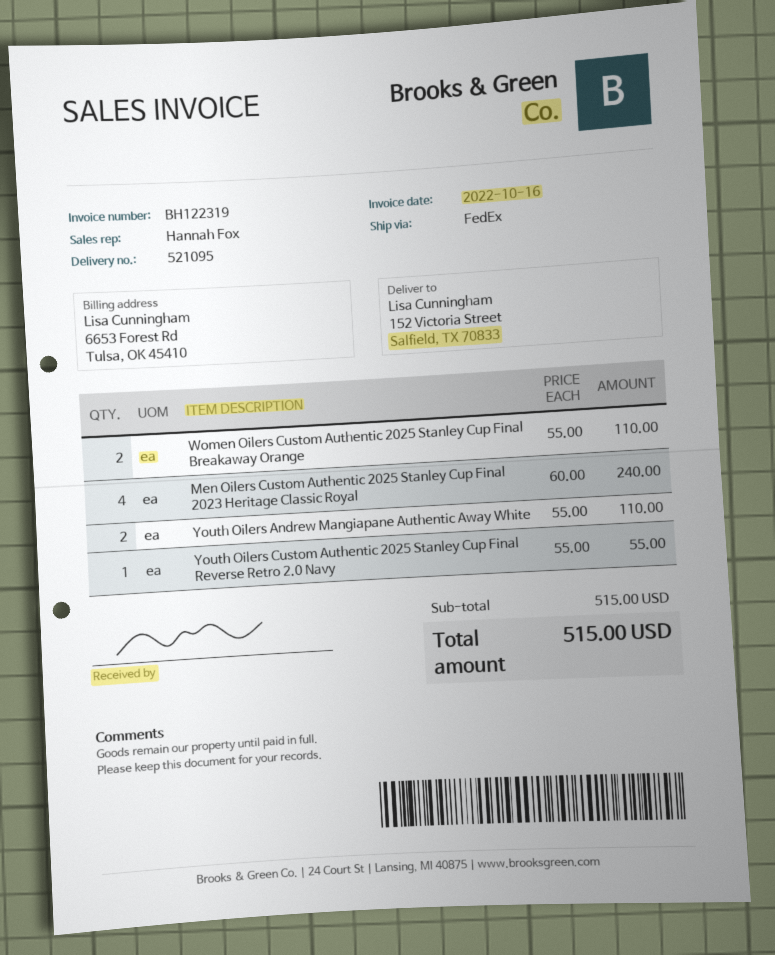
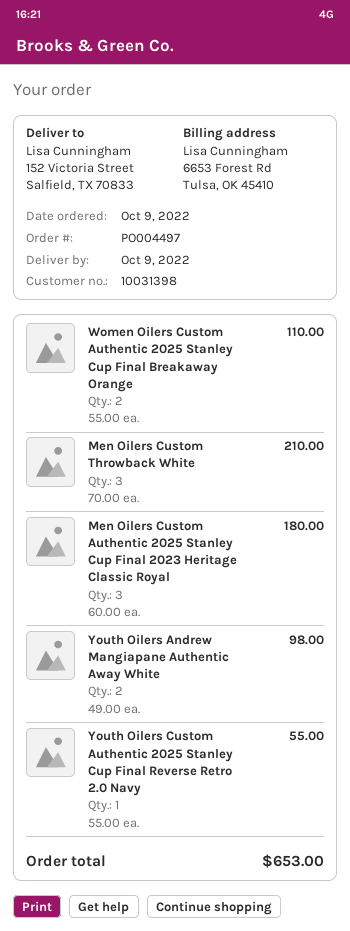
Men Oilers Custom Authentic 2025 Stanley Cup Final 2023 Heritage Classic Royal: 4 x 60.00 = 240.00 -> 3 x 60.00 = 180.00
Youth Oilers Andrew Mangiapane Authentic Away White: 2 x 55.00 = 110.00 -> 2 x 49.00 = 98.00
Men Oilers Custom Throwback White: none -> 3 x 70.00 = 210.00
total: 515.00 -> 653.00

